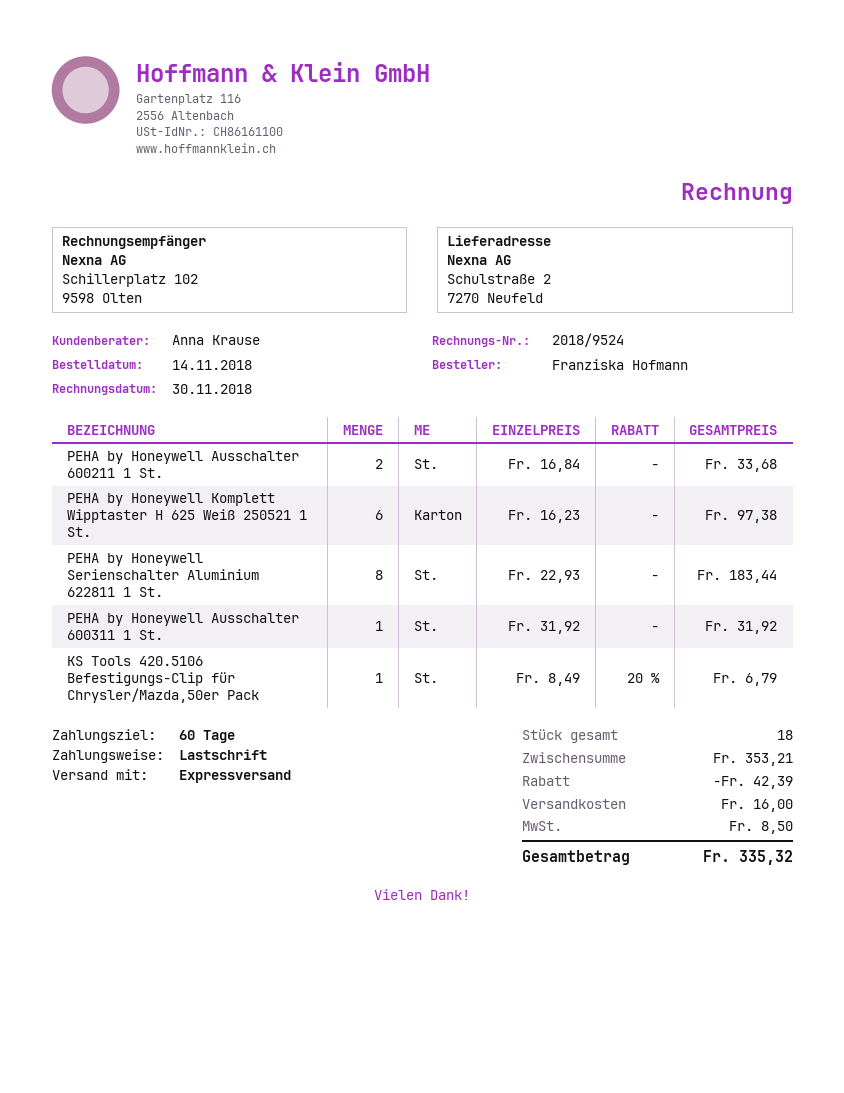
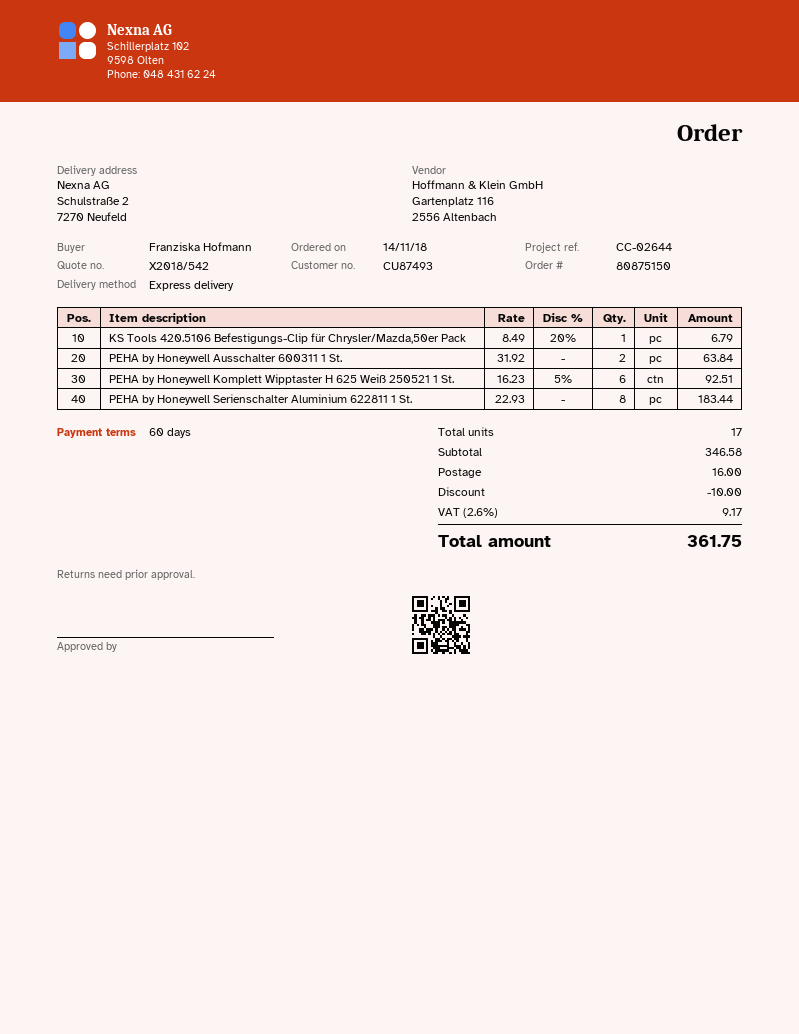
PEHA by Honeywell Ausschalter 600211 1 St.: 2 x 16.84 = 33.68 -> none
PEHA by Honeywell Komplett Wipptaster H 625 Weiß 250521 1 St.: 6 x 16.23 = 97.38 -> 6 x 16.23 - 5% = 92.51
PEHA by Honeywell Ausschalter 600311 1 St.: 1 x 31.92 = 31.92 -> 2 x 31.92 = 63.84
total quantity: 18 -> 17
subtotal: 353.21 -> 346.58
discount: 42.39 -> 10.00
tax: 8.50 -> 9.17
total: 335.32 -> 361.75

